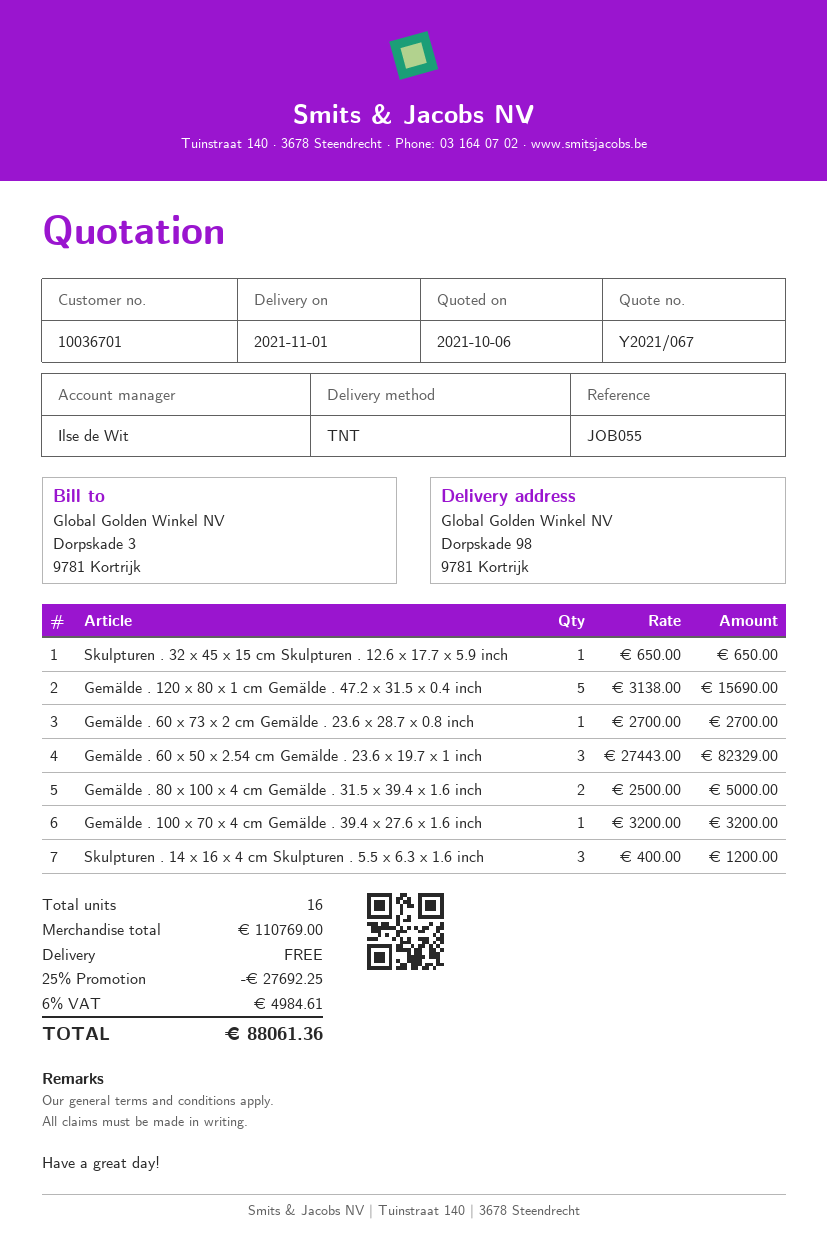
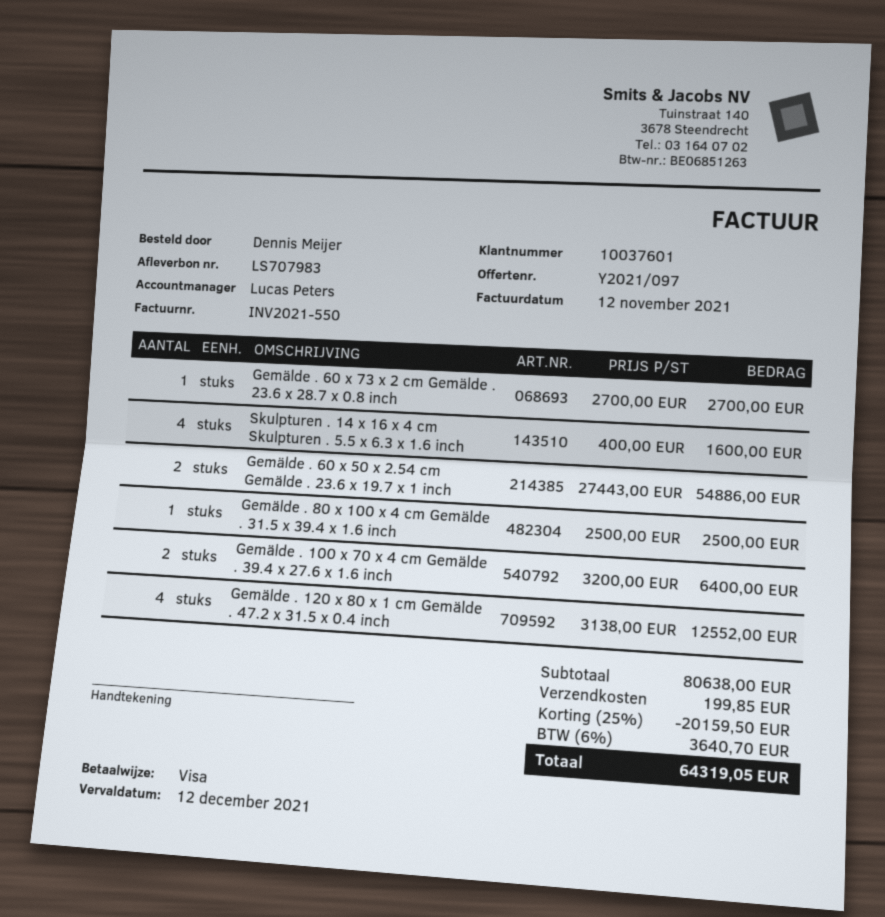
quote number: Y2021/067 -> Y2021/097
customer number: 10036701 -> 10037601
sales rep: Ilse de Wit -> Lucas Peters
Skulpturen . 32 x 45 x 15 cm Skulpturen . 12.6 x 17.7 x 5.9 inch: 1 x 650.00 = 650.00 -> none
Gemälde . 120 x 80 x 1 cm Gemälde . 47.2 x 31.5 x 0.4 inch: 5 x 3138.00 = 15690.00 -> 4 x 3138.00 = 12552.00
Gemälde . 60 x 50 x 2.54 cm Gemälde . 23.6 x 19.7 x 1 inch: 3 x 27443.00 = 82329.00 -> 2 x 27443.00 = 54886.00
Gemälde . 80 x 100 x 4 cm Gemälde . 31.5 x 39.4 x 1.6 inch: 2 x 2500.00 = 5000.00 -> 1 x 2500.00 = 2500.00
Gemälde . 100 x 70 x 4 cm Gemälde . 39.4 x 27.6 x 1.6 inch: 1 x 3200.00 = 3200.00 -> 2 x 3200.00 = 6400.00
Skulpturen . 14 x 16 x 4 cm Skulpturen . 5.5 x 6.3 x 1.6 inch: 3 x 400.00 = 1200.00 -> 4 x 400.00 = 1600.00
subtotal: 110769.00 -> 80638.00
discount: 25% = 27692.25 -> 25% = 20159.50
shipping: 0.00 -> 199.85
tax: 6% = 4984.61 -> 6% = 3640.70
total: 88061.36 -> 64319.05

